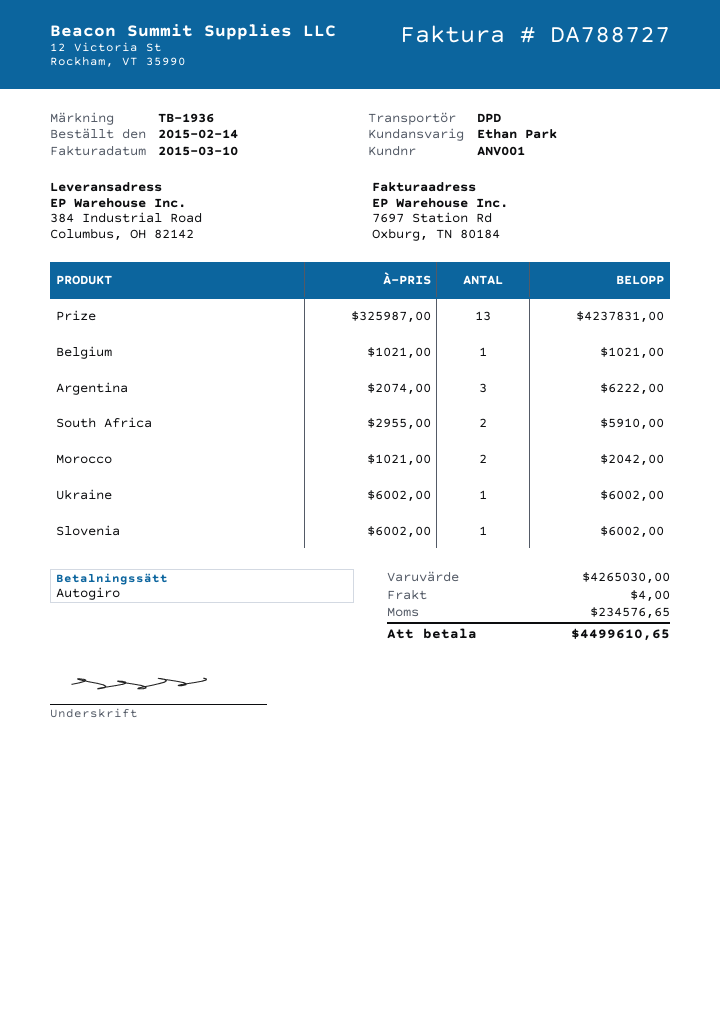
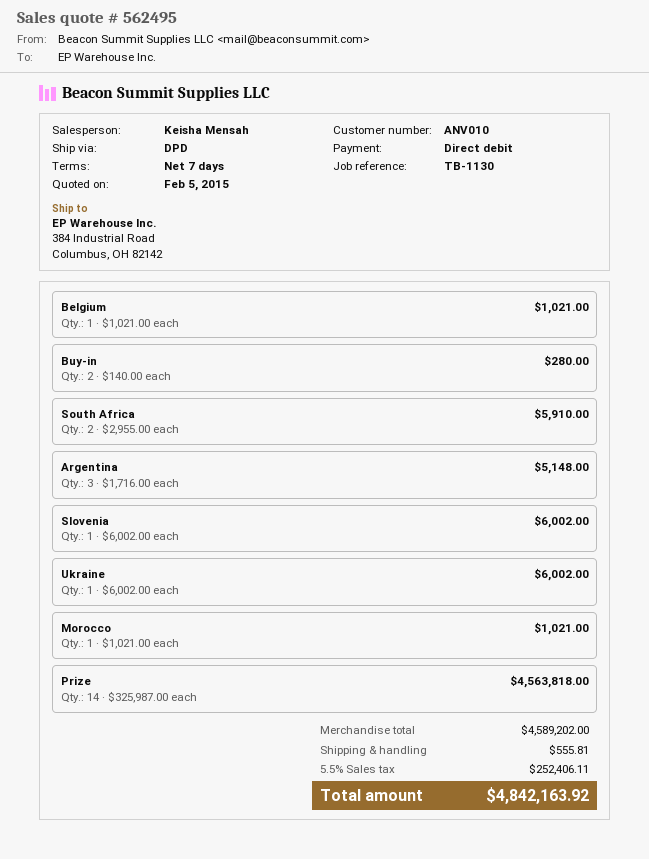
customer number: ANV001 -> ANV010
reference: TB-1936 -> TB-1130
sales rep: Ethan Park -> Keisha Mensah
Prize: 13 x 325987.00 = 4237831.00 -> 14 x 325987.00 = 4563818.00
Argentina: 3 x 2074.00 = 6222.00 -> 3 x 1716.00 = 5148.00
Morocco: 2 x 1021.00 = 2042.00 -> 1 x 1021.00 = 1021.00
Buy-in: none -> 2 x 140.00 = 280.00
subtotal: 4265030.00 -> 4589202.00
shipping: 4.00 -> 555.81
tax: 234576.65 -> 252406.11
total: 4499610.65 -> 4842163.92

